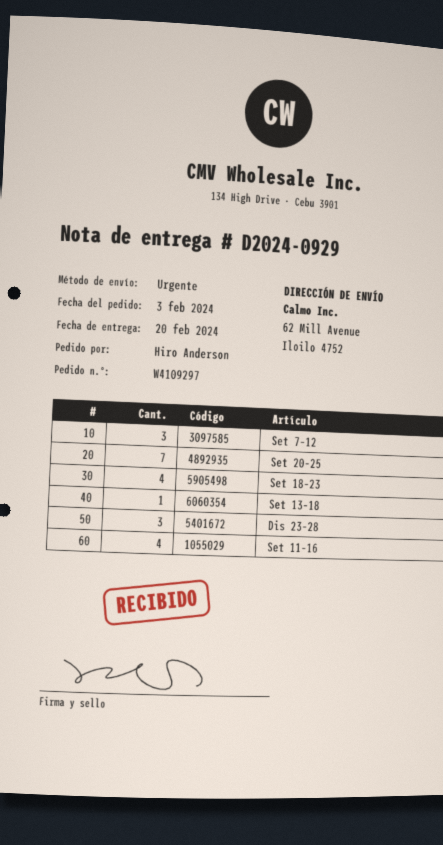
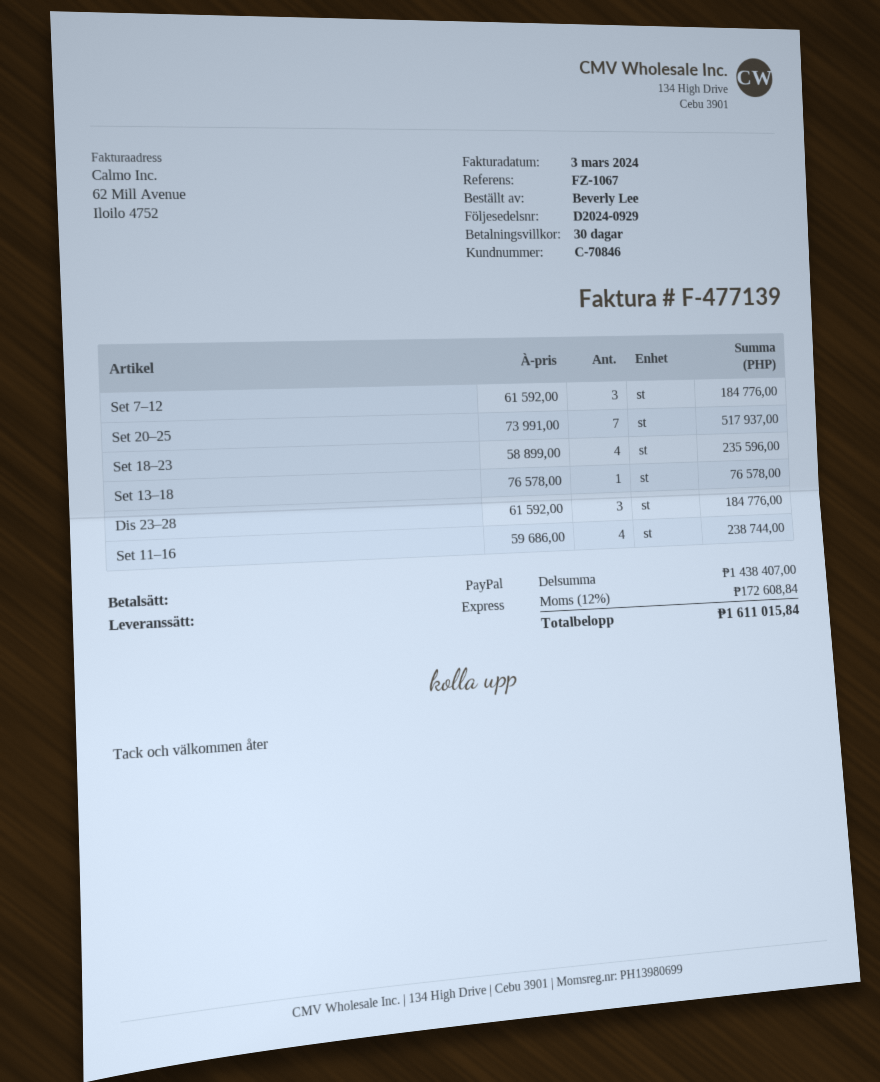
ordered by: Hiro Anderson -> Beverly Lee

